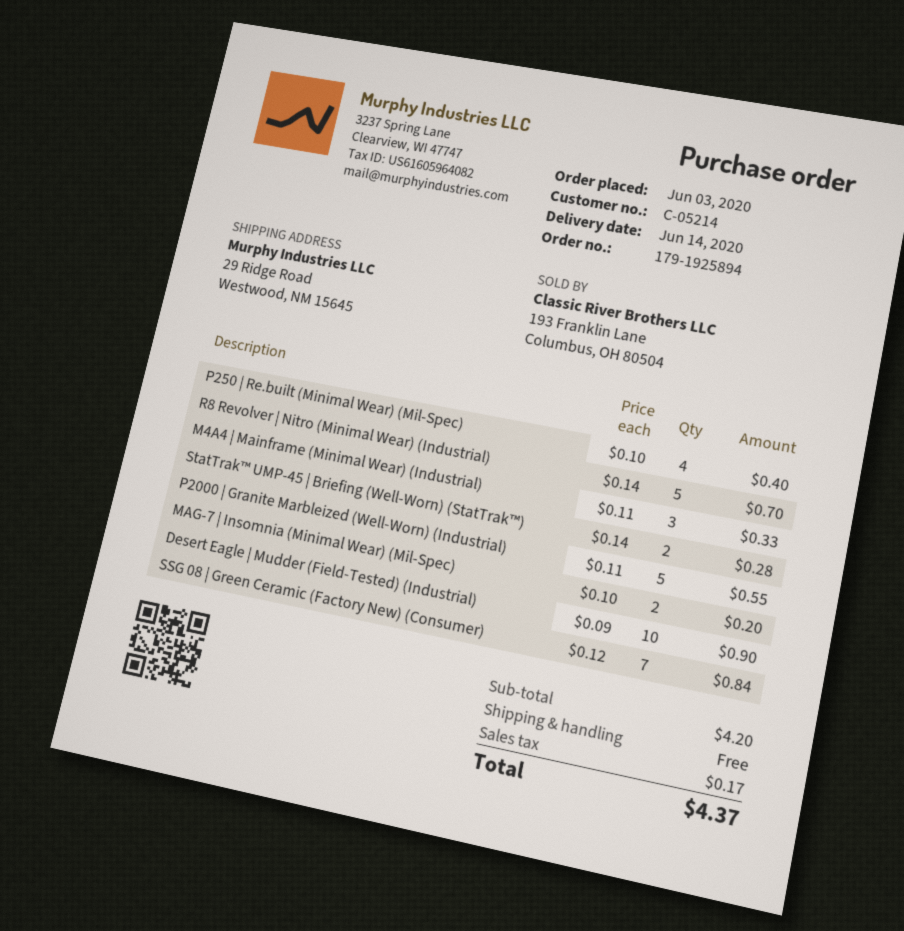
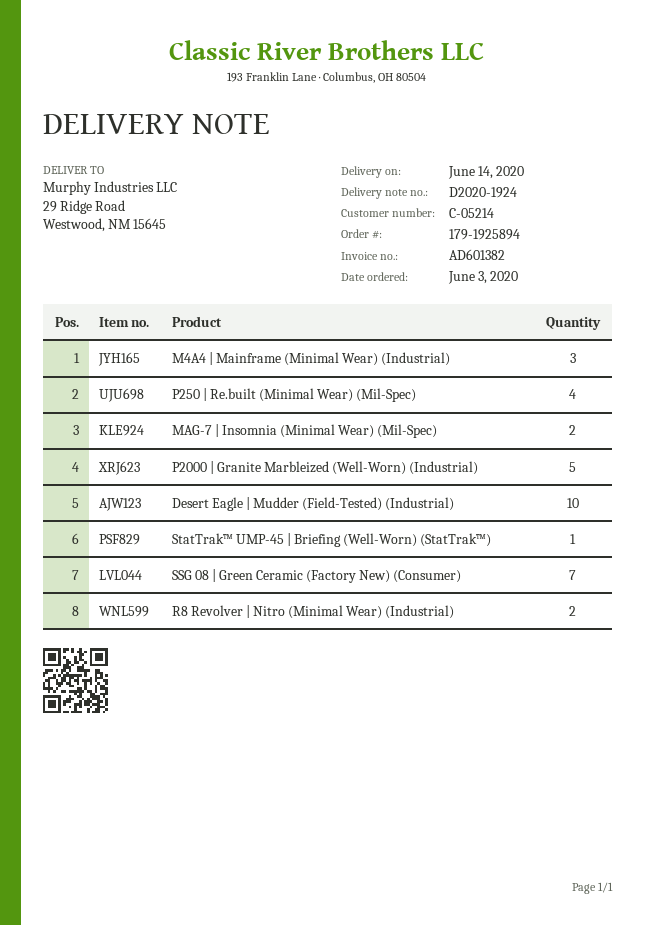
R8 Revolver | Nitro (Minimal Wear) (Industrial): 5 -> 2
StatTrak™ UMP-45 | Briefing (Well-Worn) (StatTrak™): 2 -> 1

